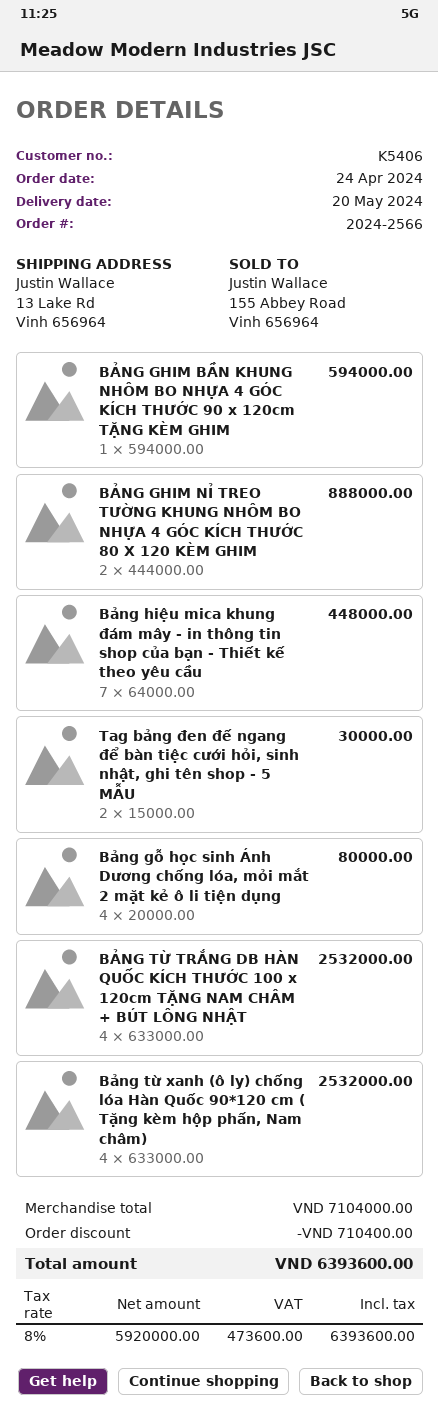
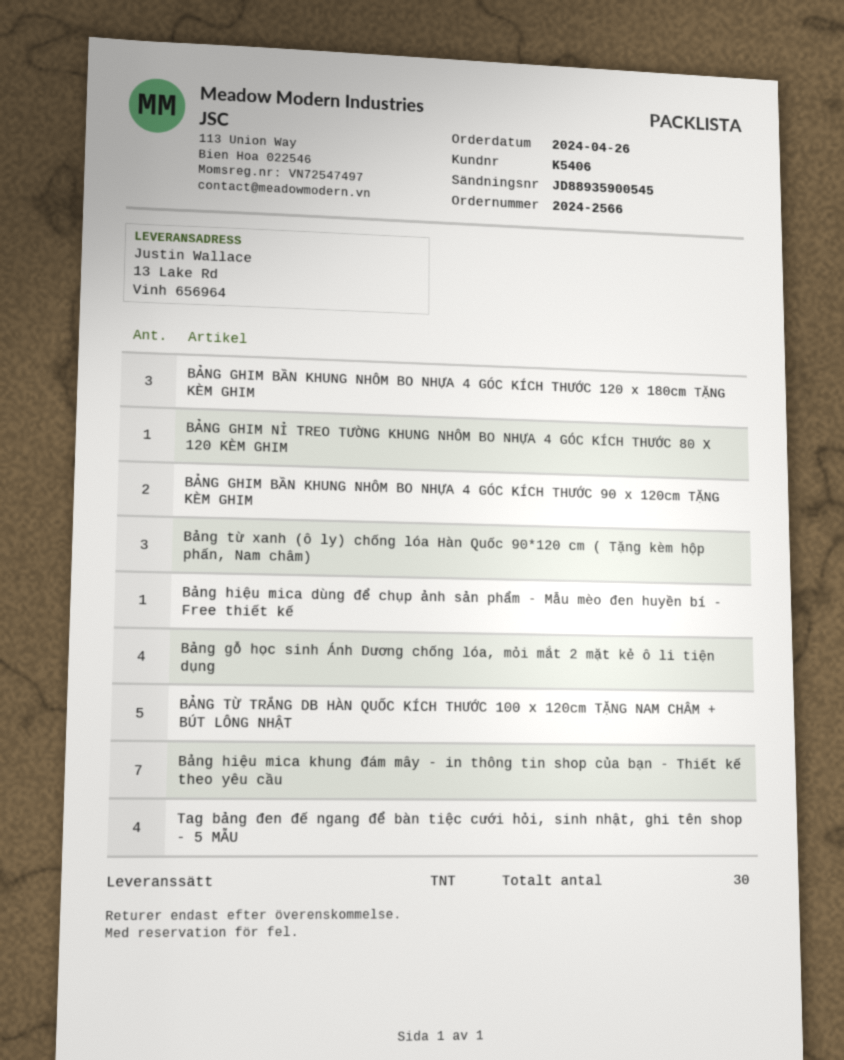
order date: 2024-04-24 -> 2024-04-26
BẢNG GHIM BẦN KHUNG NHÔM BO NHỰA 4 GÓC KÍCH THƯỚC 90 x 120cm TẶNG KÈM GHIM: 1 -> 2
BẢNG GHIM NỈ TREO TƯỜNG KHUNG NHÔM BO NHỰA 4 GÓC KÍCH THƯỚC 80 X 120 KÈM GHIM: 2 -> 1
Tag bảng đen đế ngang để bàn tiệc cưới hỏi, sinh nhật, ghi tên shop - 5 MẪU: 2 -> 4
BẢNG TỪ TRẮNG DB HÀN QUỐC KÍCH THƯỚC 100 x 120cm TẶNG NAM CHÂM + BÚT LÔNG NHẬT: 4 -> 5
Bảng từ xanh (ô ly) chống lóa Hàn Quốc 90*120 cm ( Tặng kèm hộp phấn, Nam châm): 4 -> 3
BẢNG GHIM BẦN KHUNG NHÔM BO NHỰA 4 GÓC KÍCH THƯỚC 120 x 180cm TẶNG KÈM GHIM: none -> 3
Bảng hiệu mica dùng để chụp ảnh sản phẩm - Mẫu mèo đen huyền bí - Free thiết kế: none -> 1

